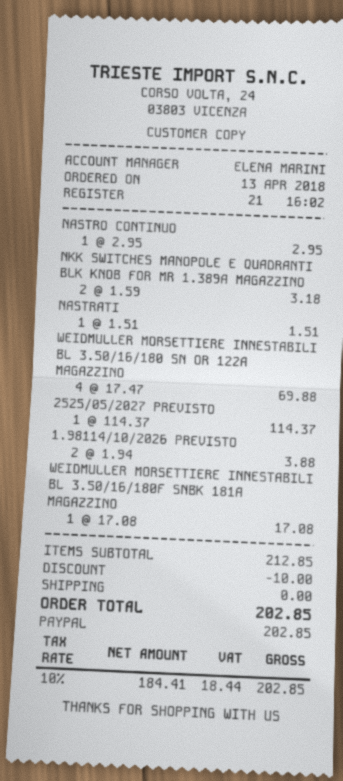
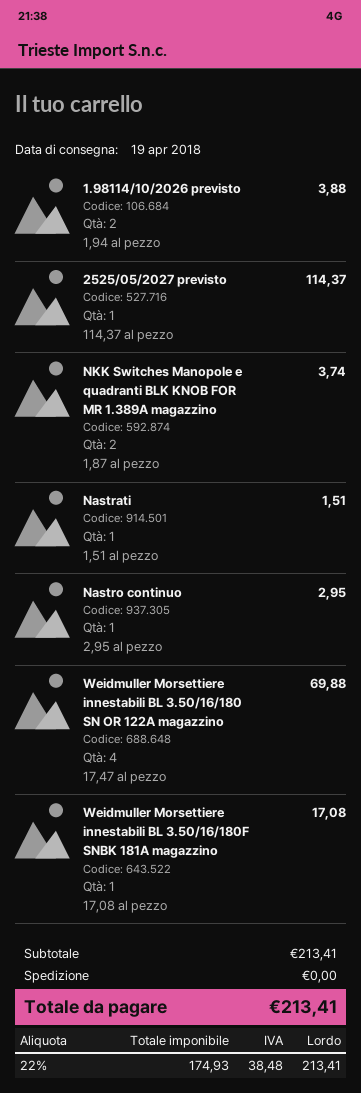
NKK SWITCHES MANOPOLE E QUADRANTI BLK KNOB FOR MR 1.389A MAGAZZINO: 2 x 1.59 = 3.18 -> 2 x 1.87 = 3.74
subtotal: 212.85 -> 213.41
discount: 10.00 -> none
net: 184.41 -> 174.93
tax: 10% = 18.44 -> 22% = 38.48
total: 202.85 -> 213.41

